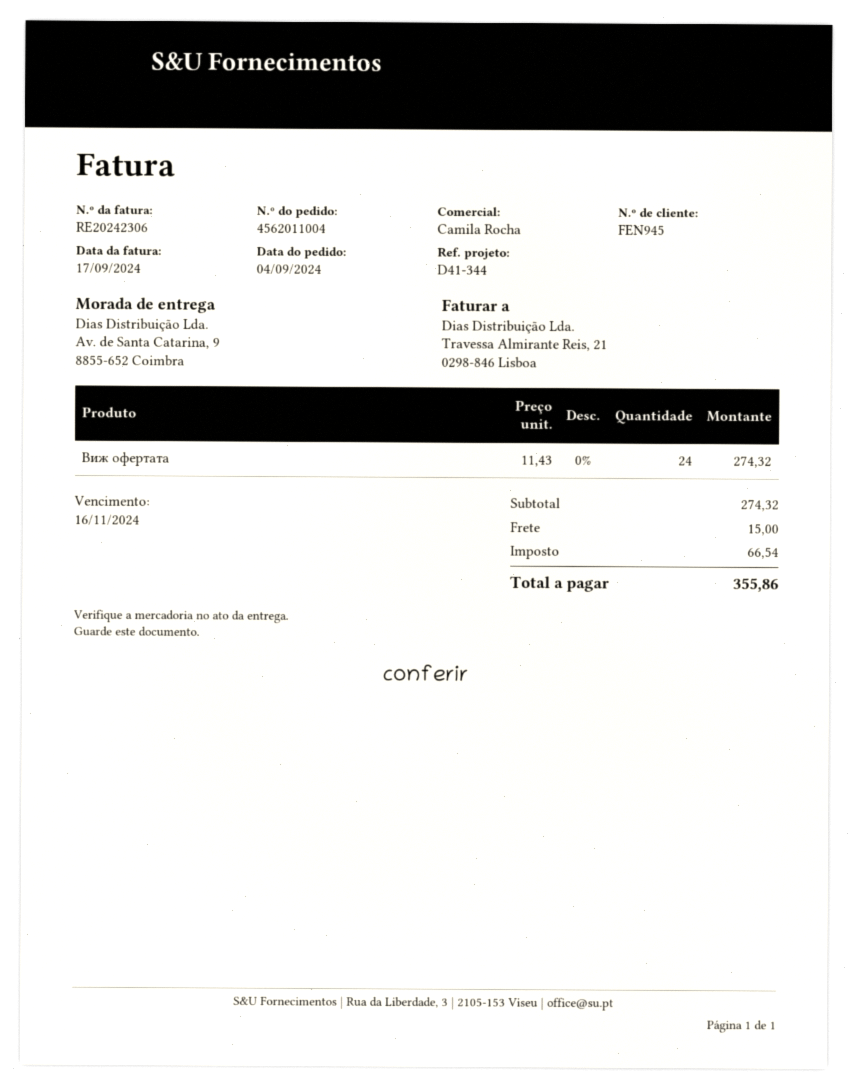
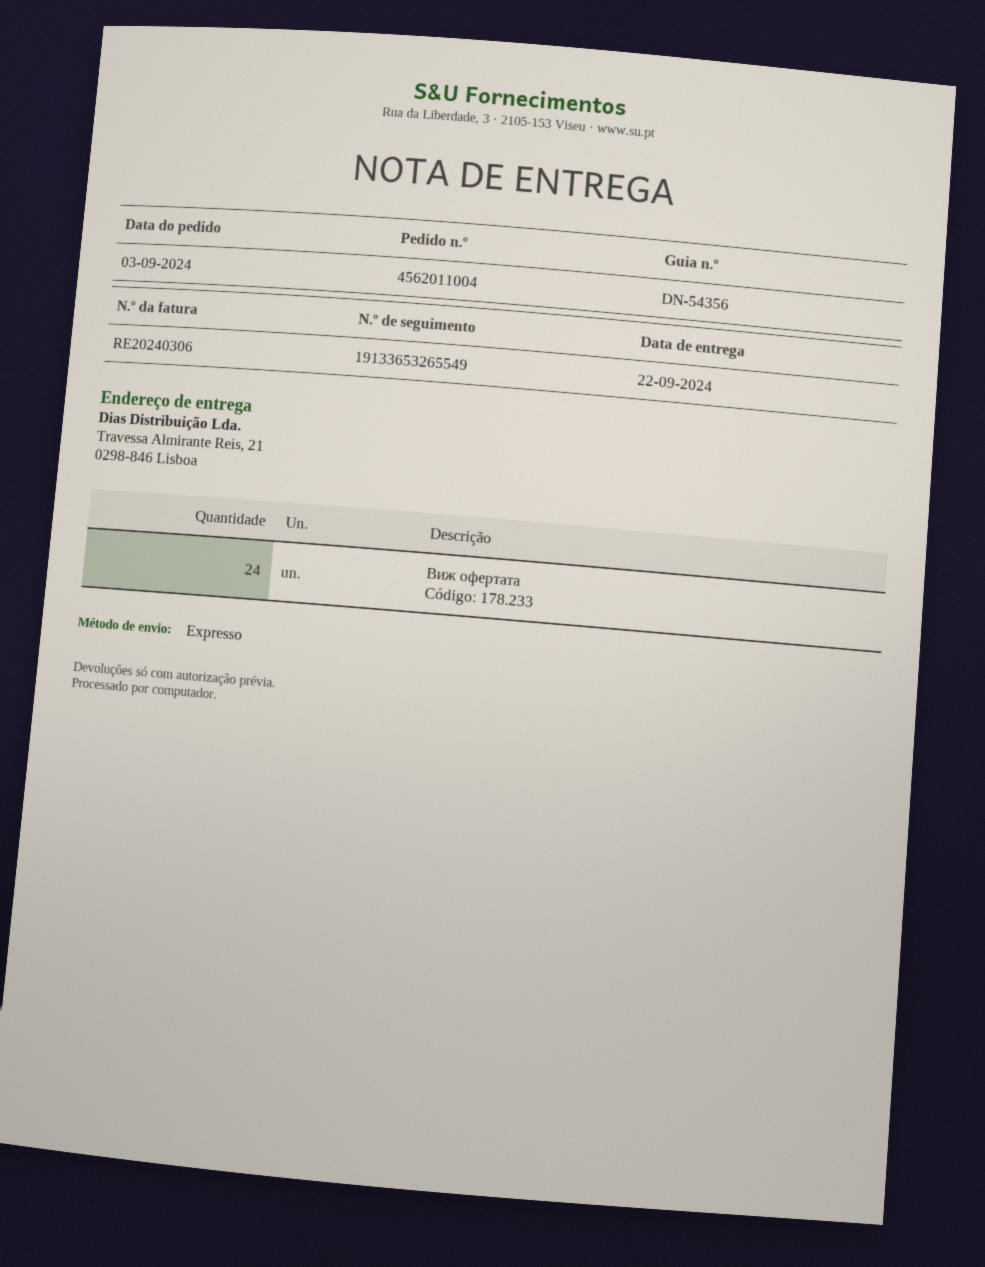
order date: 2024-09-04 -> 2024-09-03
invoice number: RE20242306 -> RE20240306
ship to: Av. de Santa Catarina, 9, 8855-652 Coimbra -> Travessa Almirante Reis, 21, 0298-846 Lisboa

